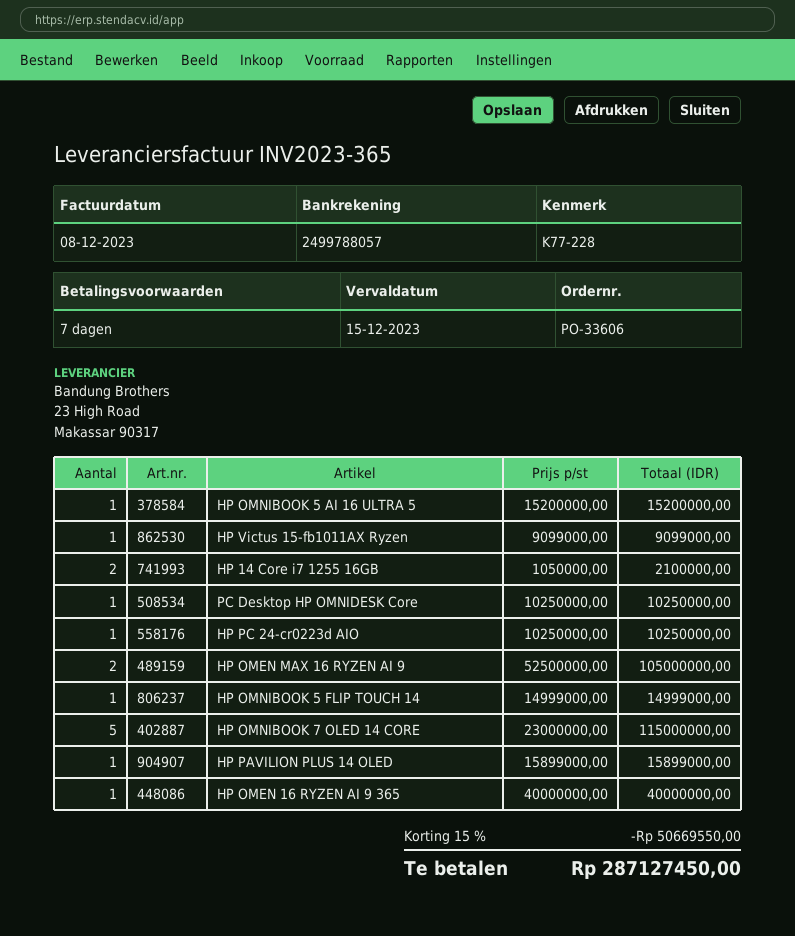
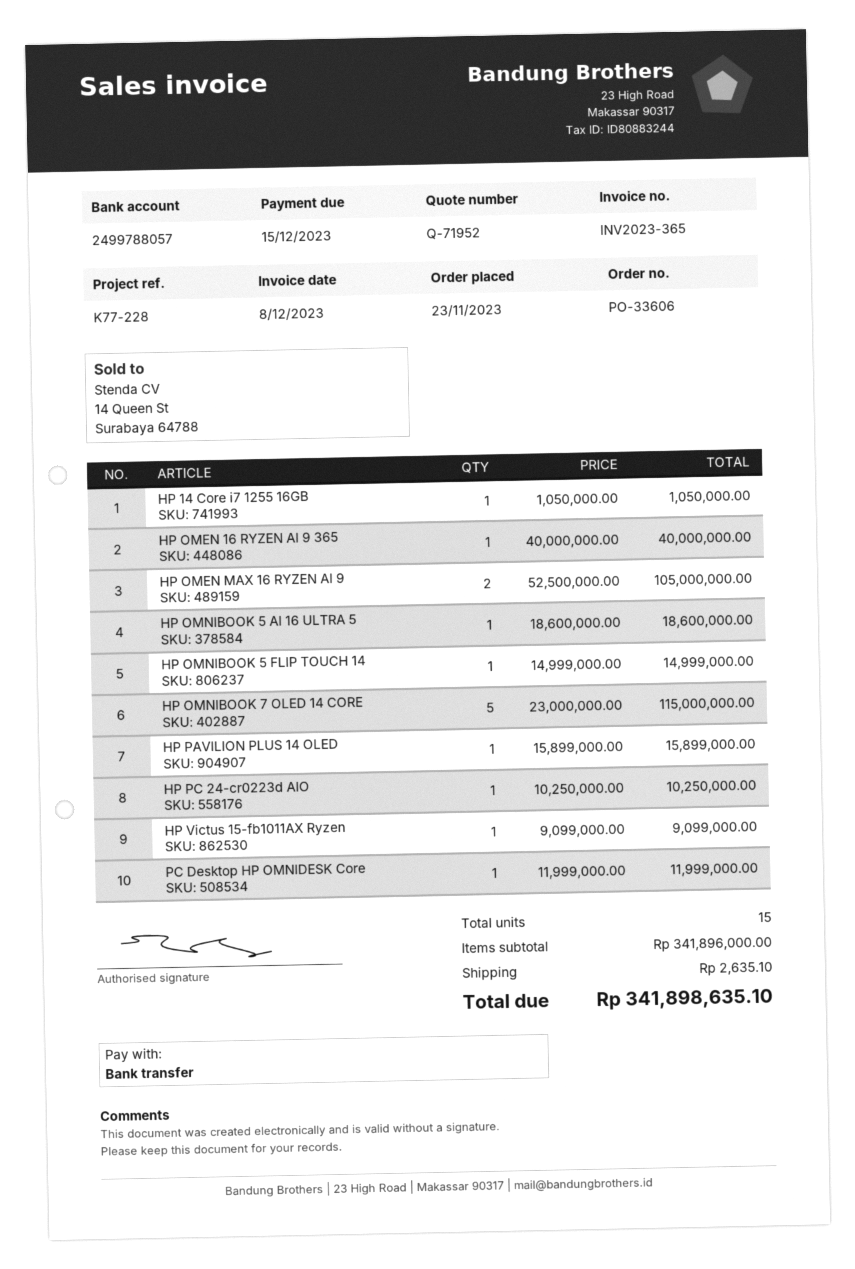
HP OMNIBOOK 5 AI 16 ULTRA 5: 1 x 15200000.00 = 15200000.00 -> 1 x 18600000.00 = 18600000.00
HP 14 Core i7 1255 16GB: 2 x 1050000.00 = 2100000.00 -> 1 x 1050000.00 = 1050000.00
PC Desktop HP OMNIDESK Core: 1 x 10250000.00 = 10250000.00 -> 1 x 11999000.00 = 11999000.00
discount: 15% = 50669550.00 -> none
shipping: none -> 2635.10
total: 287127450.00 -> 341898635.10

